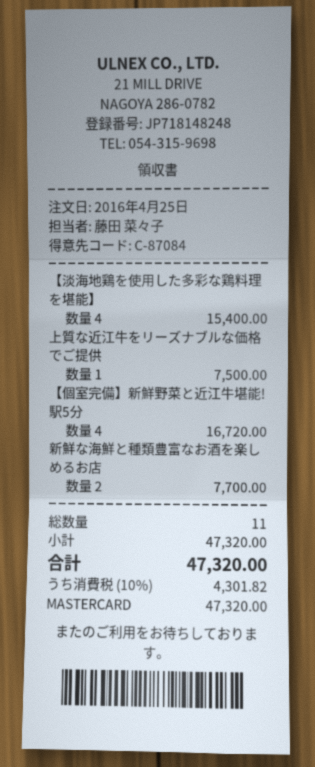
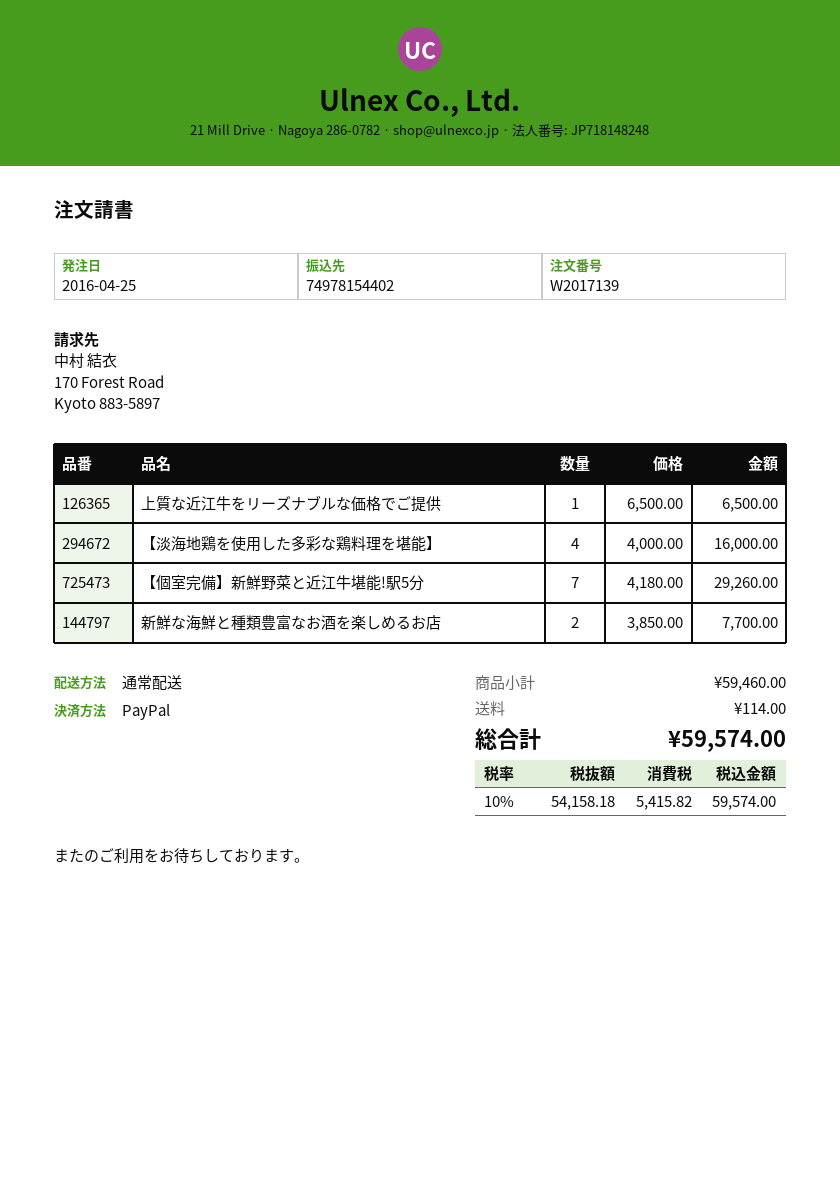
payment method: Mastercard -> PayPal
【淡海地鶏を使用した多彩な鶏料理を堪能】: 4 for 15400.00 -> 4 for 16000.00
上質な近江牛をリーズナブルな価格でご提供: 1 for 7500.00 -> 1 for 6500.00
【個室完備】新鮮野菜と近江牛堪能!駅5分: 4 for 16720.00 -> 7 for 29260.00
subtotal: 47320.00 -> 59460.00
shipping: none -> 114.00
tax: 10% = 4301.82 -> 10% = 5415.82
total: 47320.00 -> 59574.00

